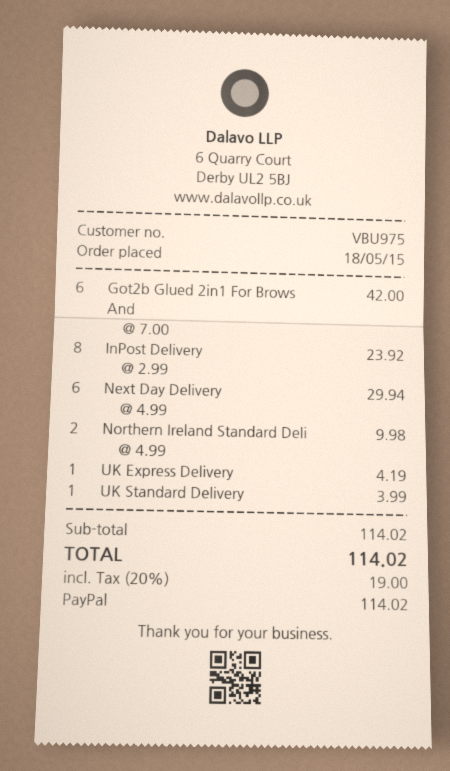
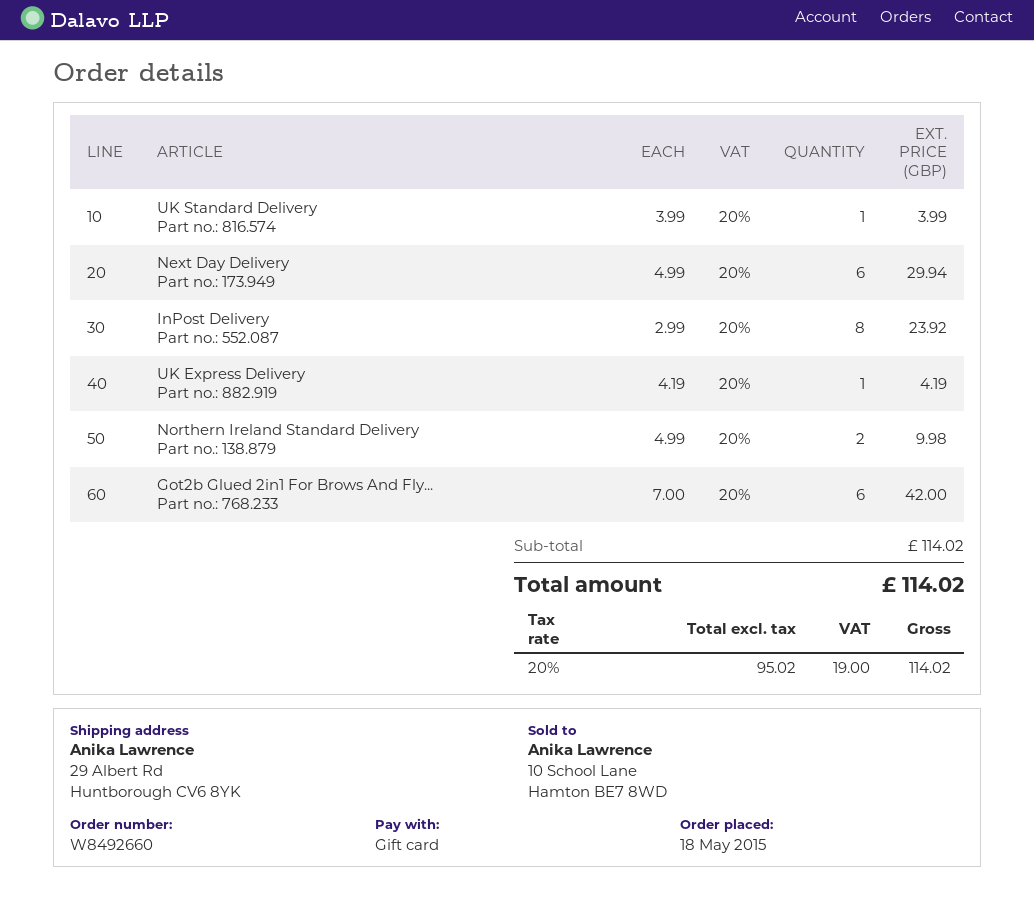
payment method: PayPal -> gift card

